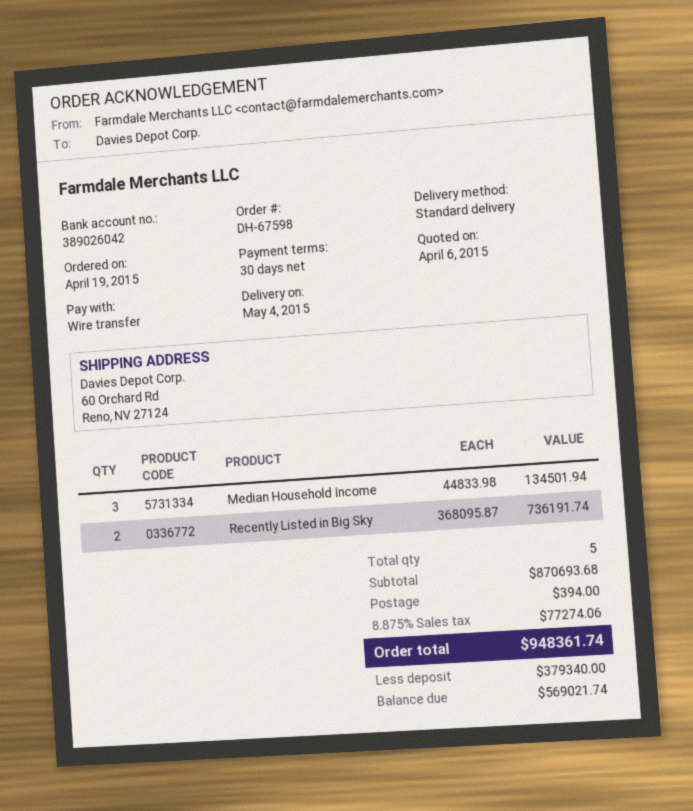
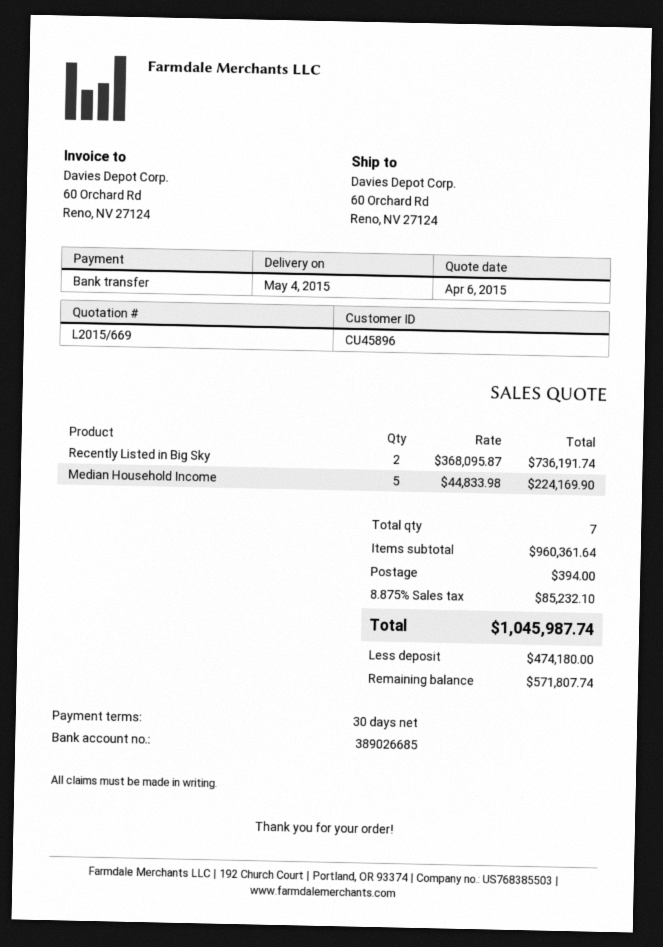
bank account: 389026042 -> 389026685
Median Household Income: 3 x 44833.98 = 134501.94 -> 5 x 44833.98 = 224169.90
total quantity: 5 -> 7
subtotal: 870693.68 -> 960361.64
tax: 8.875% = 77274.06 -> 8.875% = 85232.10
total: 948361.74 -> 1045987.74
deposit: 379340.00 -> 474180.00
balance: 569021.74 -> 571807.74

